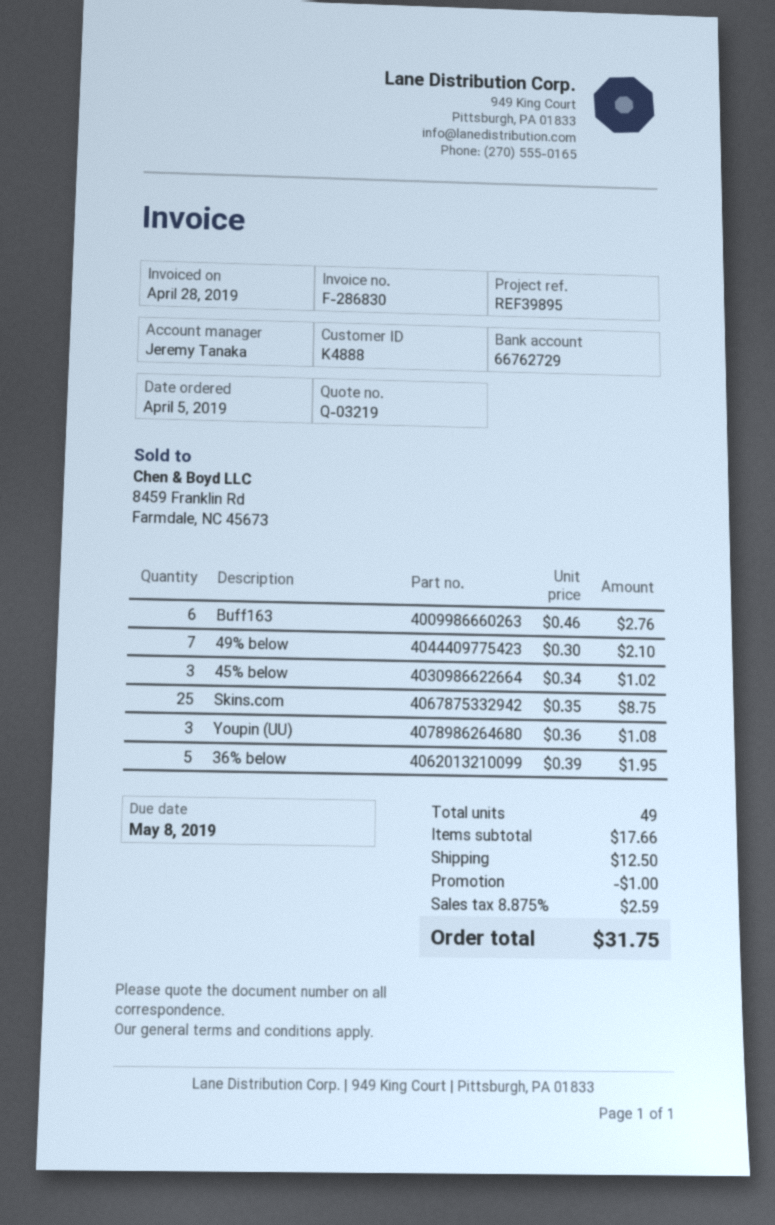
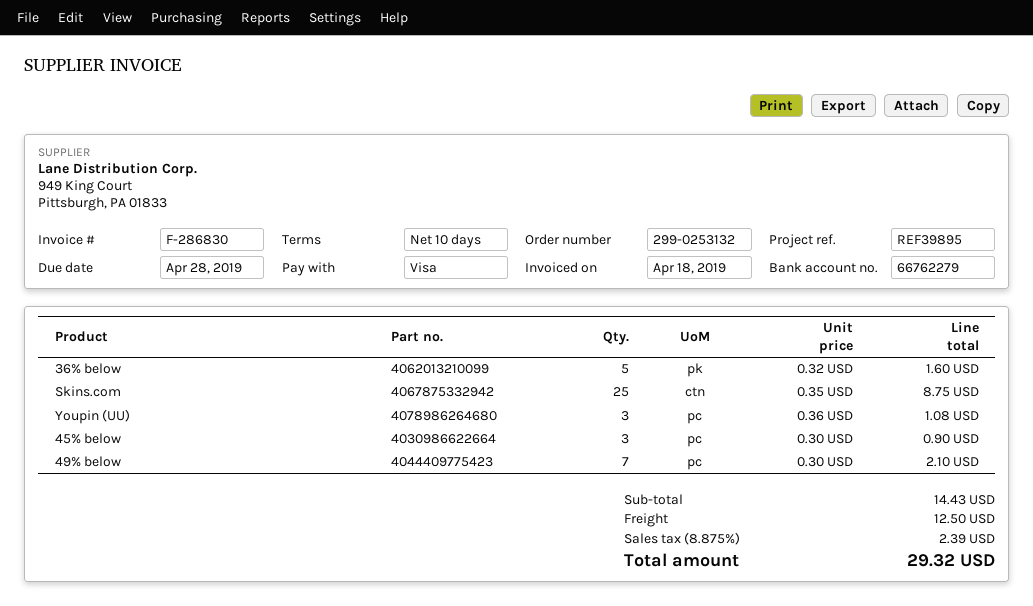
invoice date: 2019-04-28 -> 2019-04-18
due date: 2019-05-08 -> 2019-04-28
bank account: 66762729 -> 66762279
Buff163: 6 x 0.46 = 2.76 -> none
45% below: 3 x 0.34 = 1.02 -> 3 x 0.30 = 0.90
36% below: 5 x 0.39 = 1.95 -> 5 x 0.32 = 1.60
subtotal: 17.66 -> 14.43
discount: 1.00 -> none
tax: 8.875% = 2.59 -> 8.875% = 2.39
total: 31.75 -> 29.32

